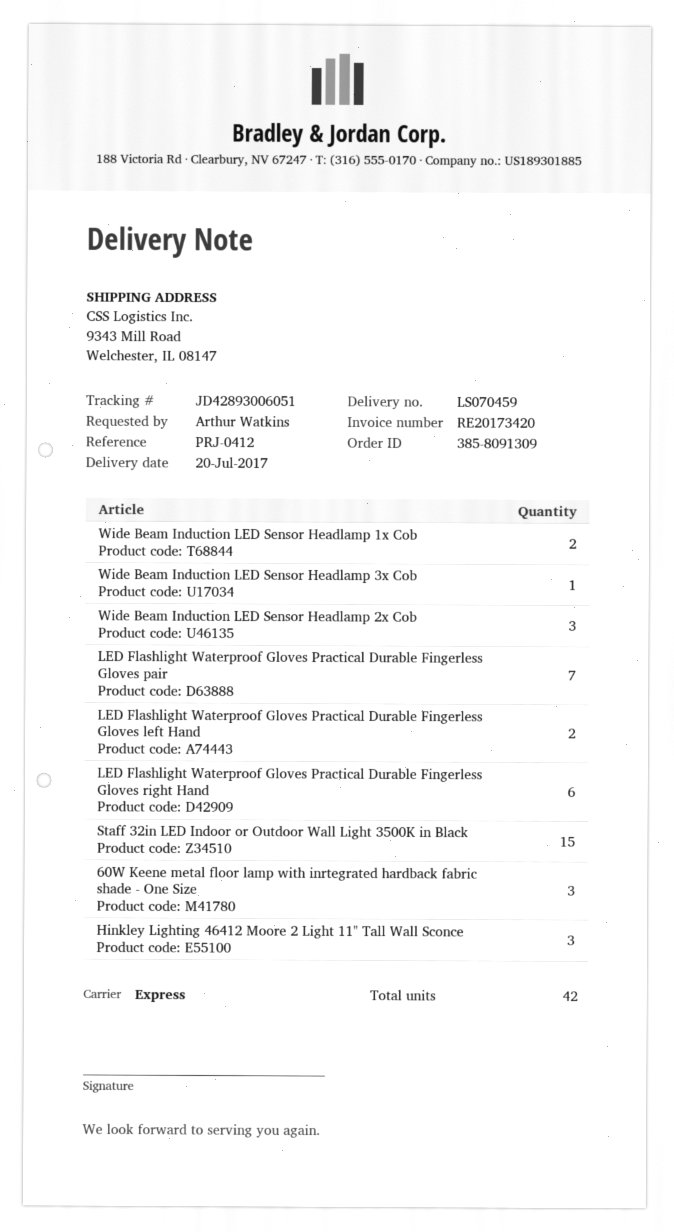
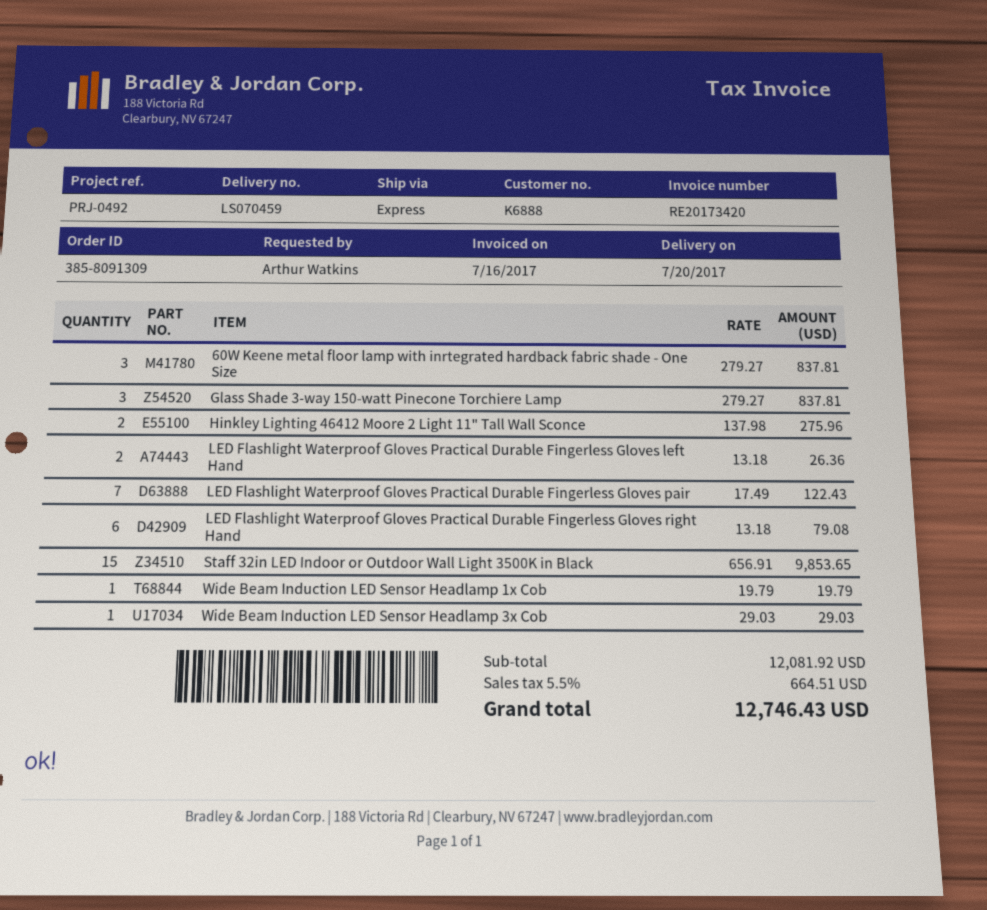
reference: PRJ-0412 -> PRJ-0492
Wide Beam Induction LED Sensor Headlamp 1x Cob: 2 -> 1
Wide Beam Induction LED Sensor Headlamp 2x Cob: 3 -> none
Hinkley Lighting 46412 Moore 2 Light 11" Tall Wall Sconce: 3 -> 2
Glass Shade 3-way 150-watt Pinecone Torchiere Lamp: none -> 3

